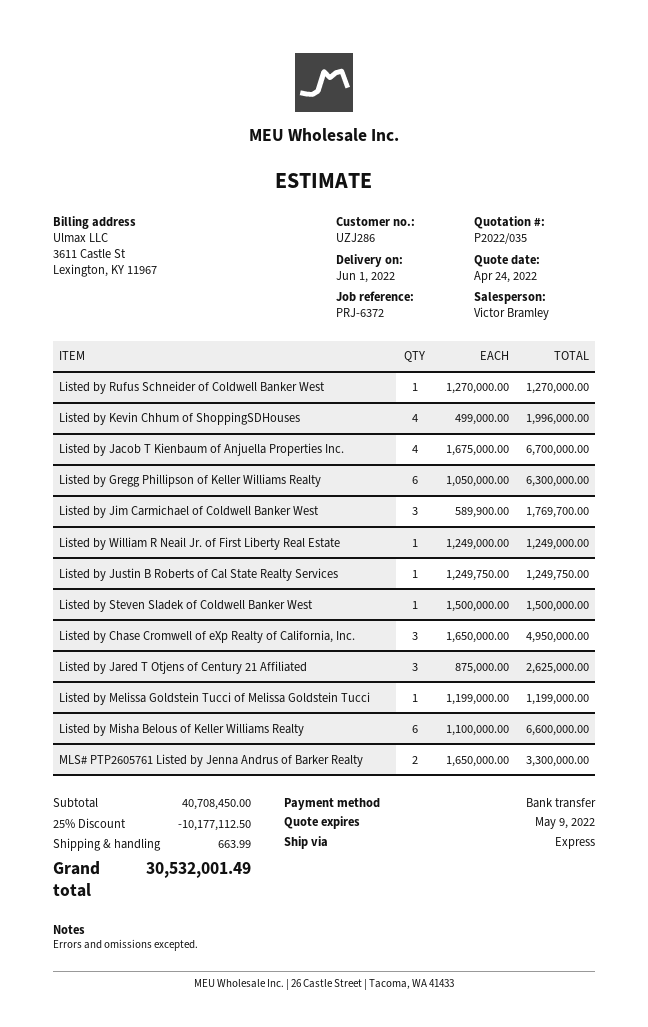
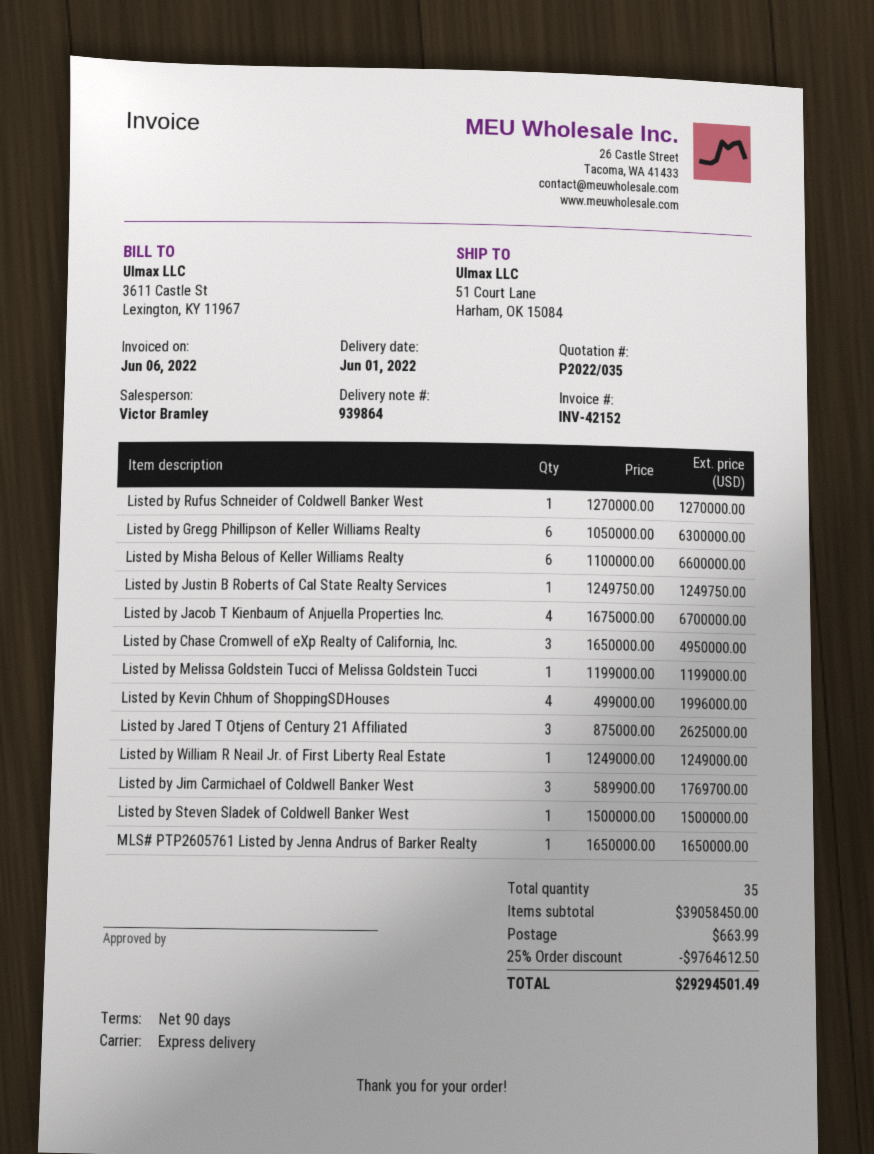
MLS# PTP2605761 Listed by Jenna Andrus of Barker Realty: 2 x 1650000.00 = 3300000.00 -> 1 x 1650000.00 = 1650000.00
subtotal: 40708450.00 -> 39058450.00
discount: 25% = 10177112.50 -> 25% = 9764612.50
total: 30532001.49 -> 29294501.49

